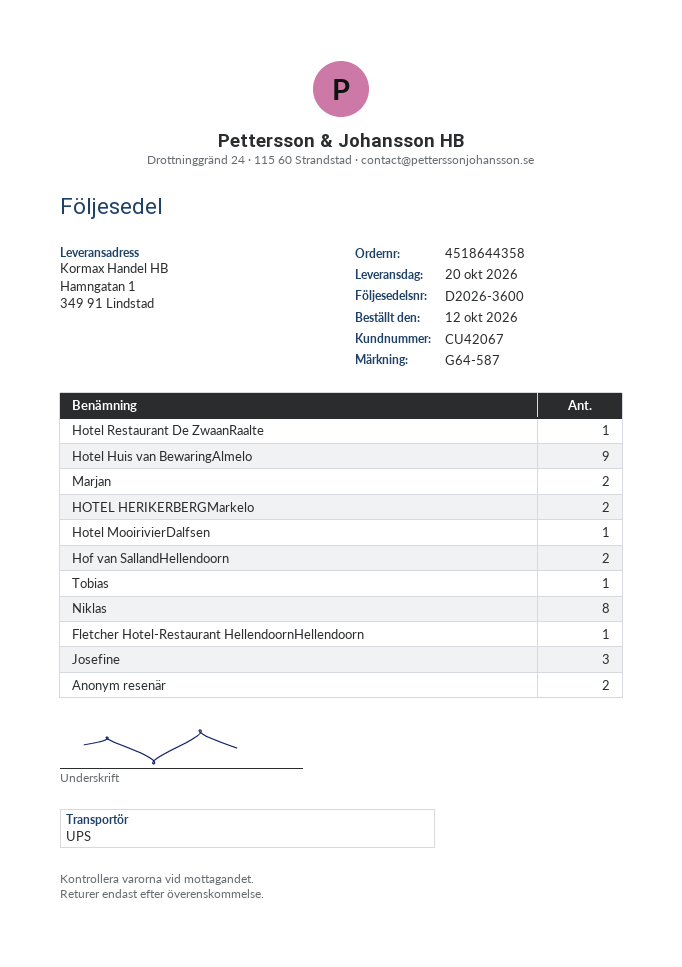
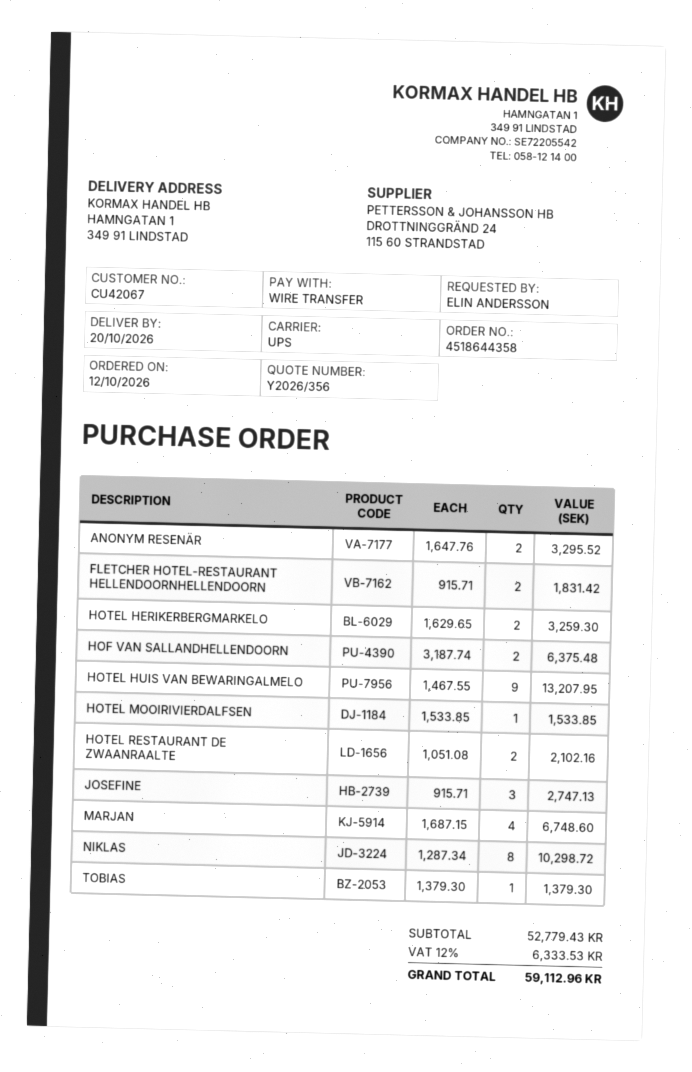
Hotel Restaurant De ZwaanRaalte: 1 -> 2
Marjan: 2 -> 4
Fletcher Hotel-Restaurant HellendoornHellendoorn: 1 -> 2

